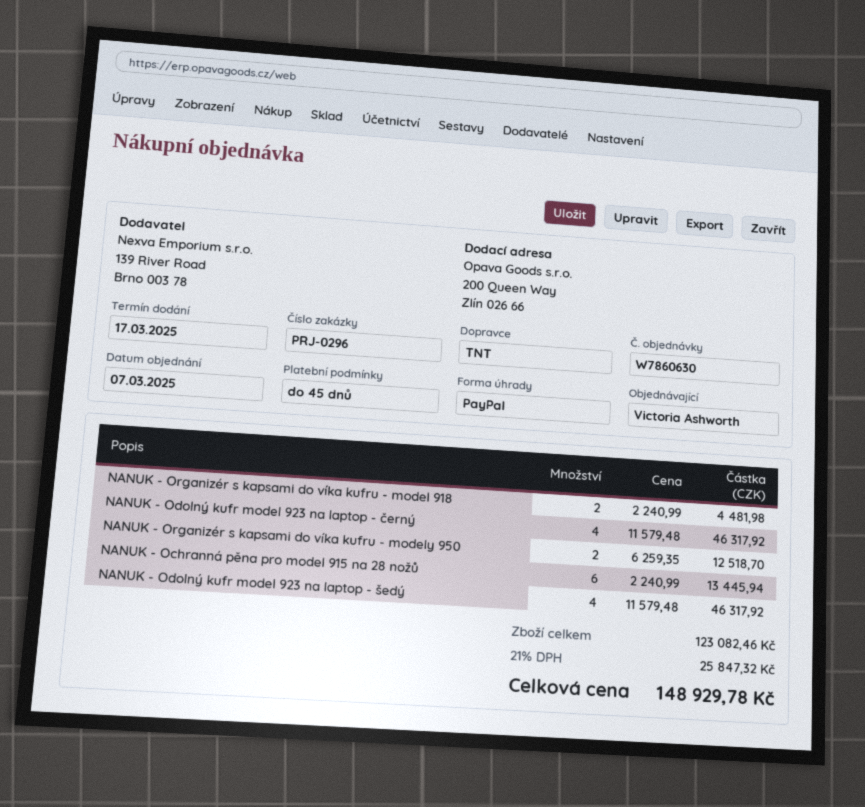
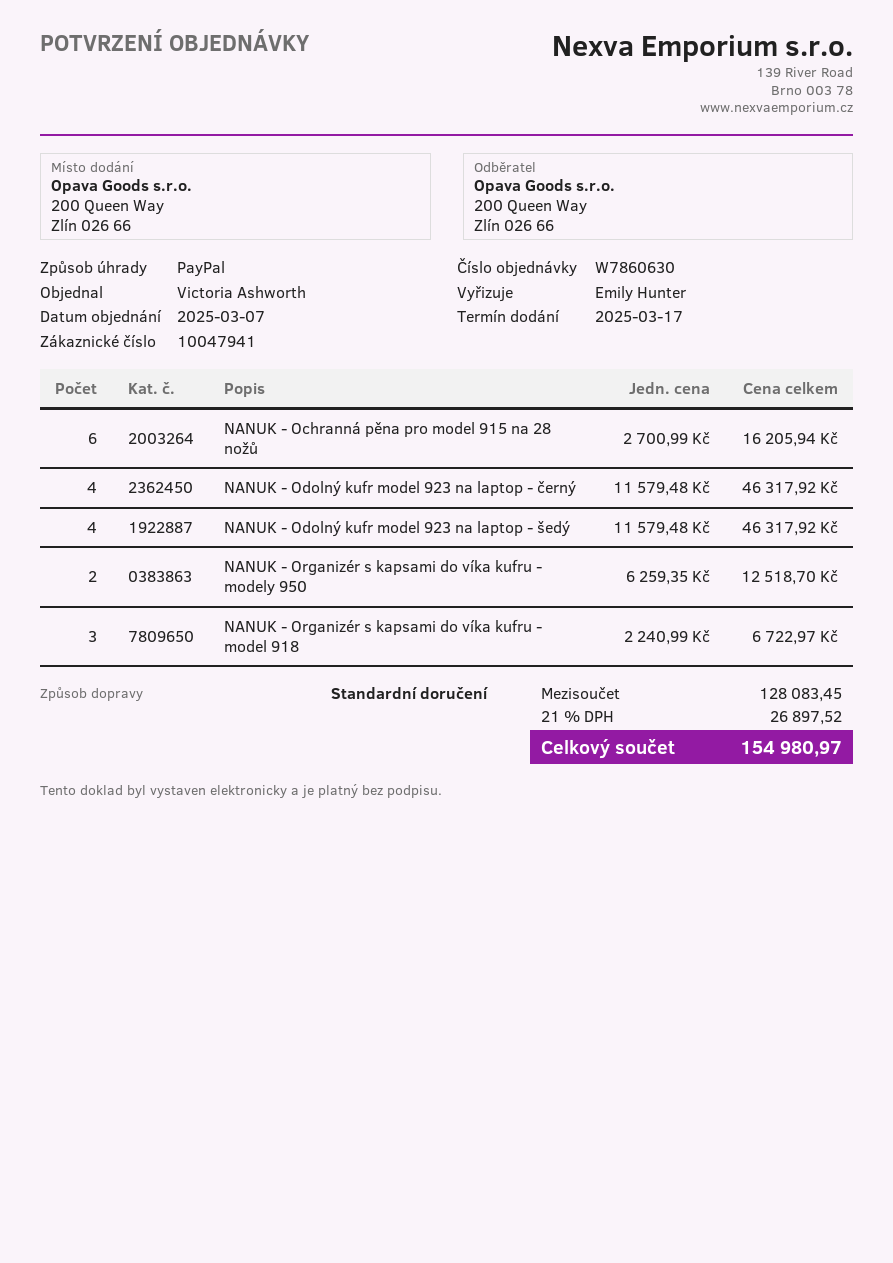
shipping method: TNT -> standard
NANUK - Organizér s kapsami do víka kufru - model 918: 2 x 2240.99 = 4481.98 -> 3 x 2240.99 = 6722.97
NANUK - Ochranná pěna pro model 915 na 28 nožů: 6 x 2240.99 = 13445.94 -> 6 x 2700.99 = 16205.94
subtotal: 123082.46 -> 128083.45
tax: 21% = 25847.32 -> 21% = 26897.52
total: 148929.78 -> 154980.97

